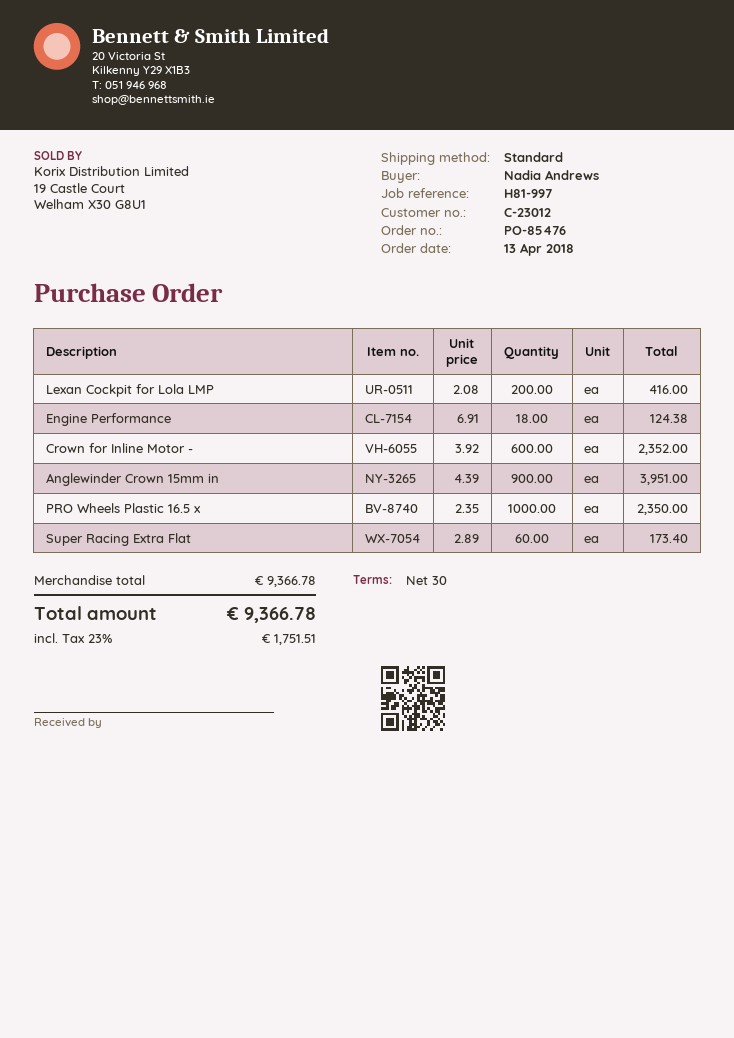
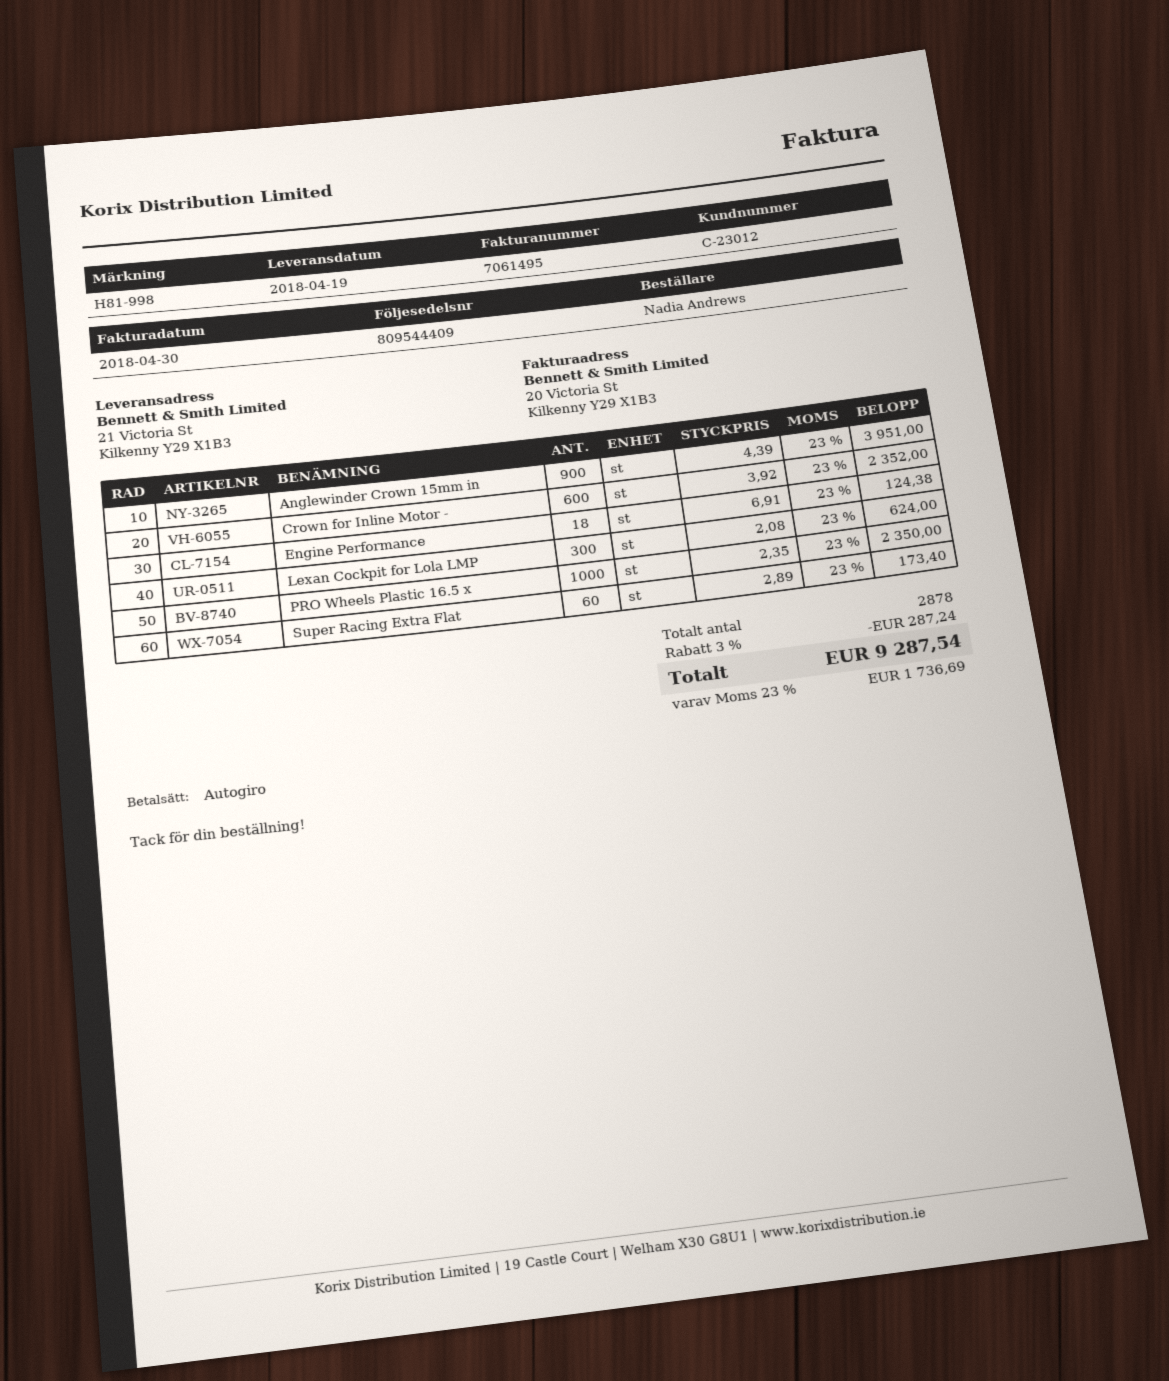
reference: H81-997 -> H81-998
Lexan Cockpit for Lola LMP: 200 x 2.08 = 416.00 -> 300 x 2.08 = 624.00
discount: none -> 3% = 287.24
tax: 23% = 1751.51 -> 23% = 1736.69
total: 9366.78 -> 9287.54

